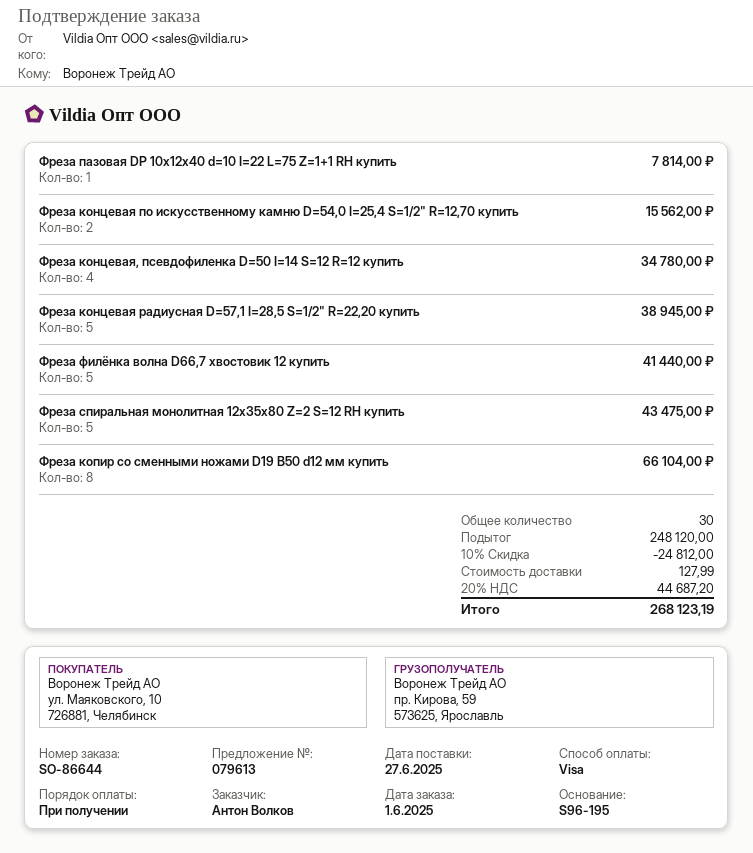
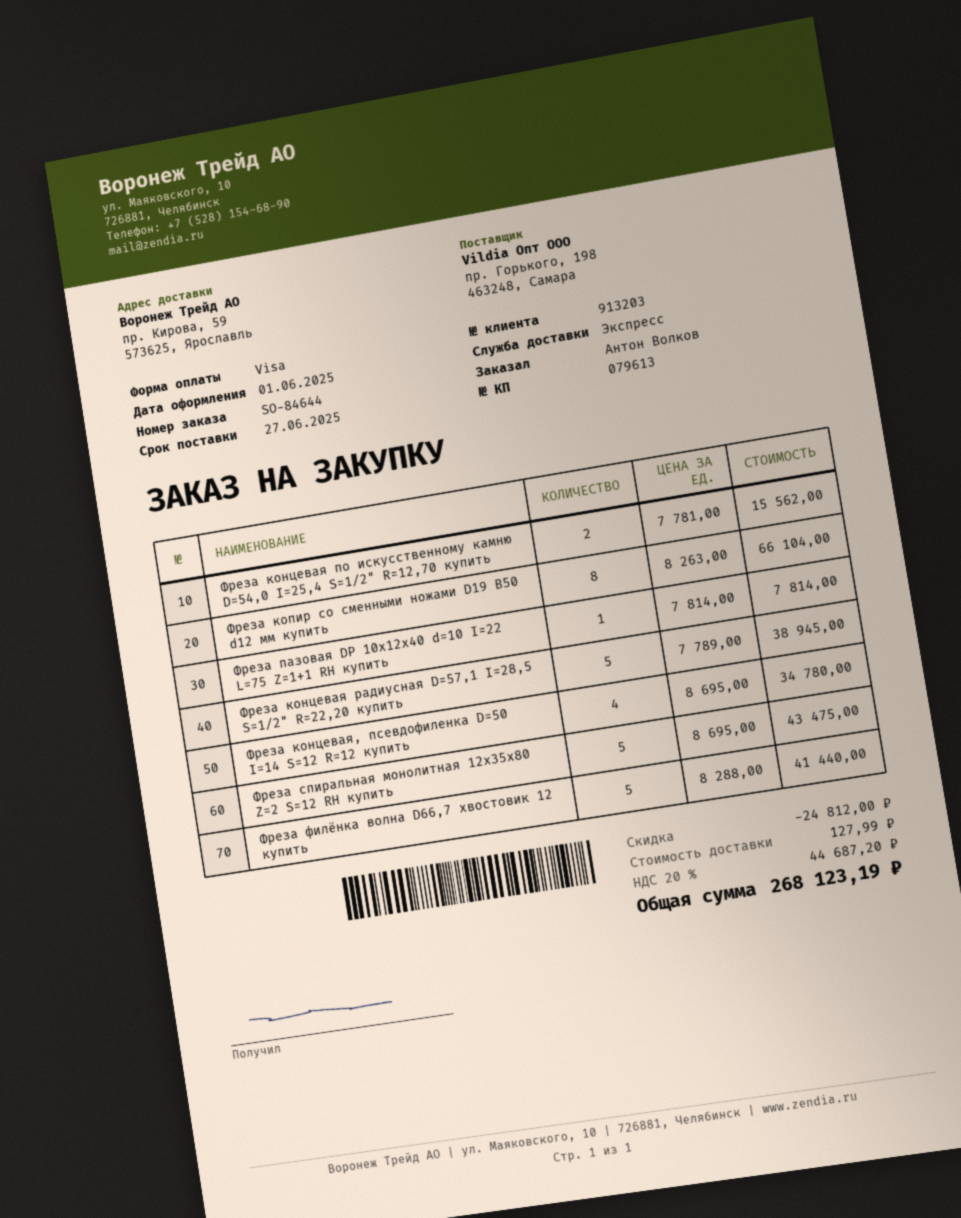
order number: SO-86644 -> SO-84644

